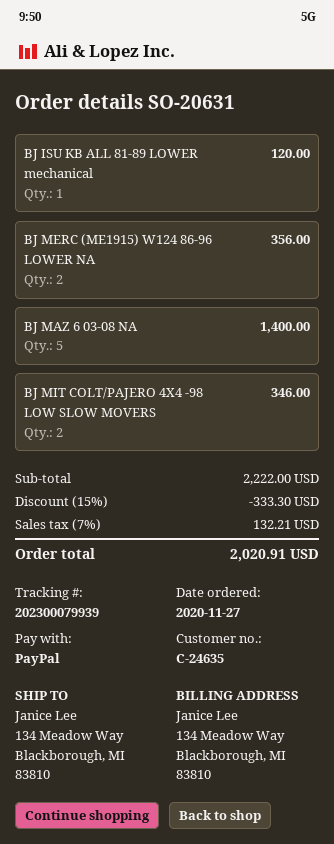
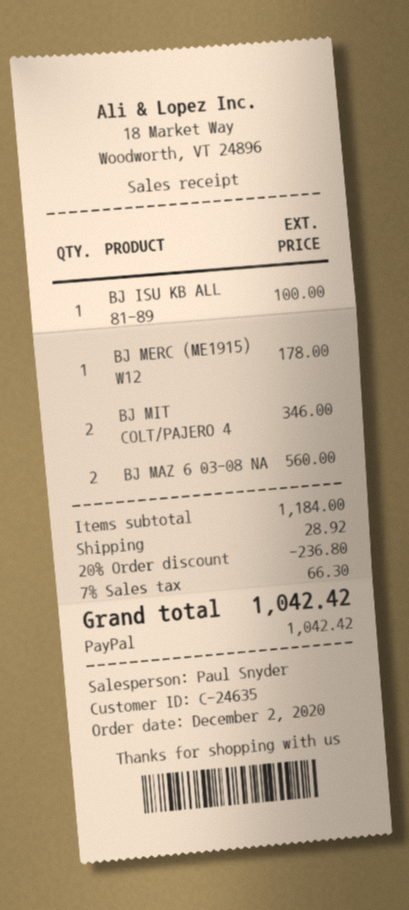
order date: 2020-11-27 -> 2020-12-02
BJ ISU KB ALL 81-89 LOWER mechanical: 1 for 120.00 -> 1 for 100.00
BJ MERC (ME1915) W124 86-96 LOWER NA: 2 for 356.00 -> 1 for 178.00
BJ MAZ 6 03-08 NA: 5 for 1400.00 -> 2 for 560.00
subtotal: 2222.00 -> 1184.00
discount: 15% = 333.30 -> 20% = 236.80
shipping: none -> 28.92
tax: 7% = 132.21 -> 7% = 66.30
total: 2020.91 -> 1042.42

